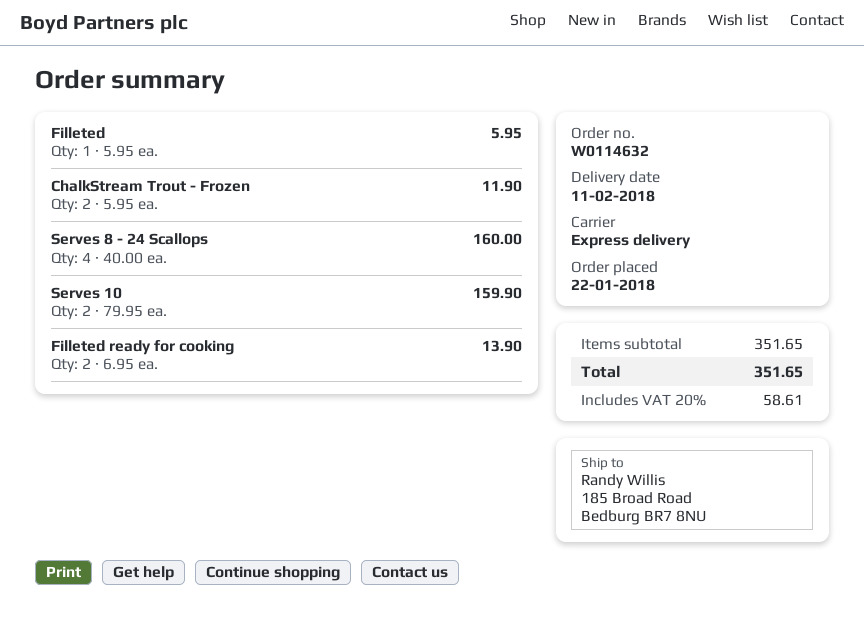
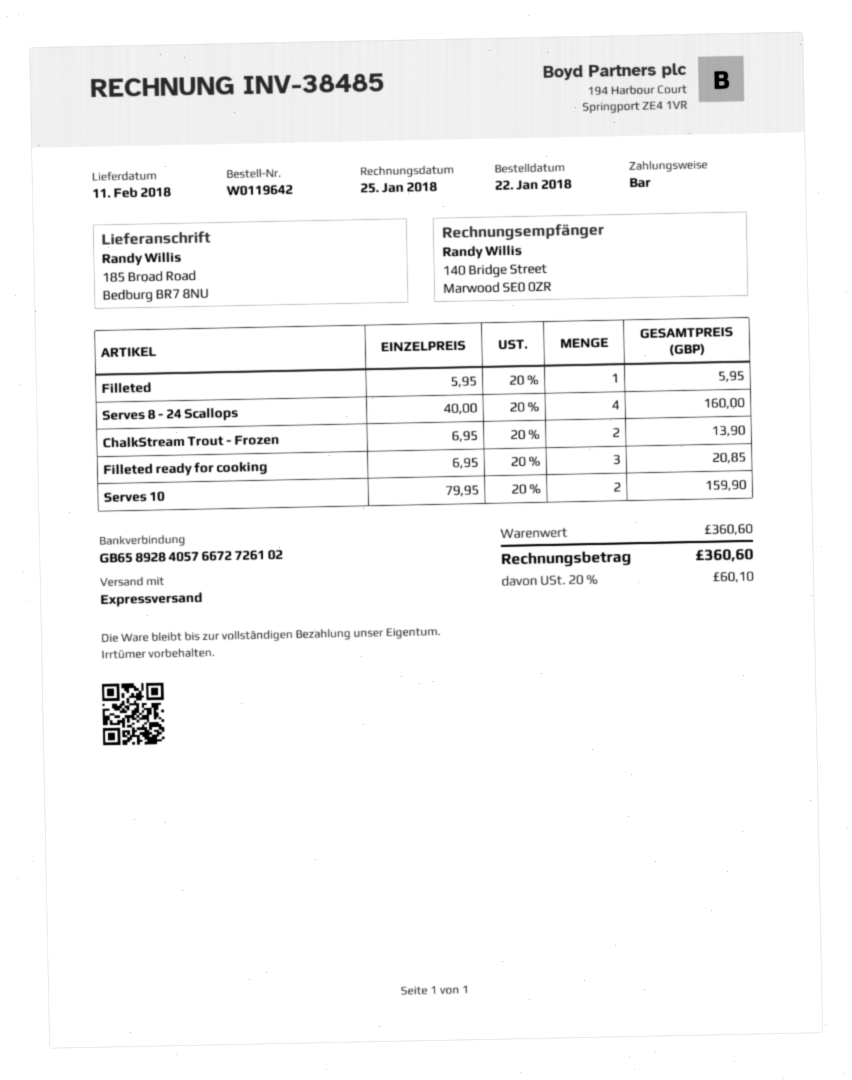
order number: W0114632 -> W0119642
ChalkStream Trout - Frozen: 2 x 5.95 = 11.90 -> 2 x 6.95 = 13.90
Filleted ready for cooking: 2 x 6.95 = 13.90 -> 3 x 6.95 = 20.85
subtotal: 351.65 -> 360.60
tax: 20% = 58.61 -> 20% = 60.10
total: 351.65 -> 360.60

